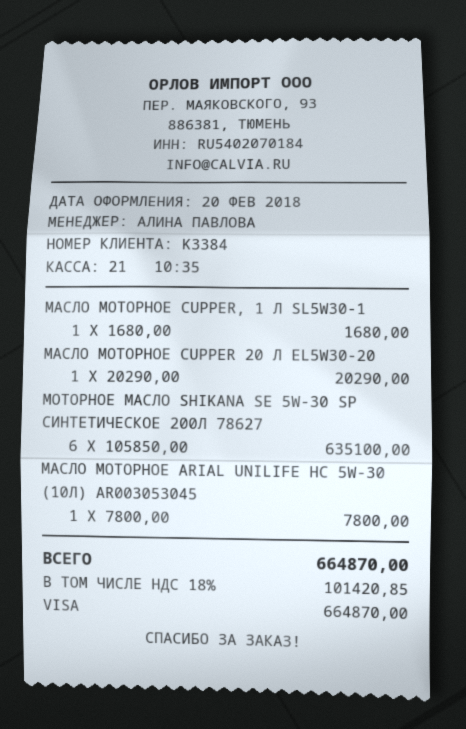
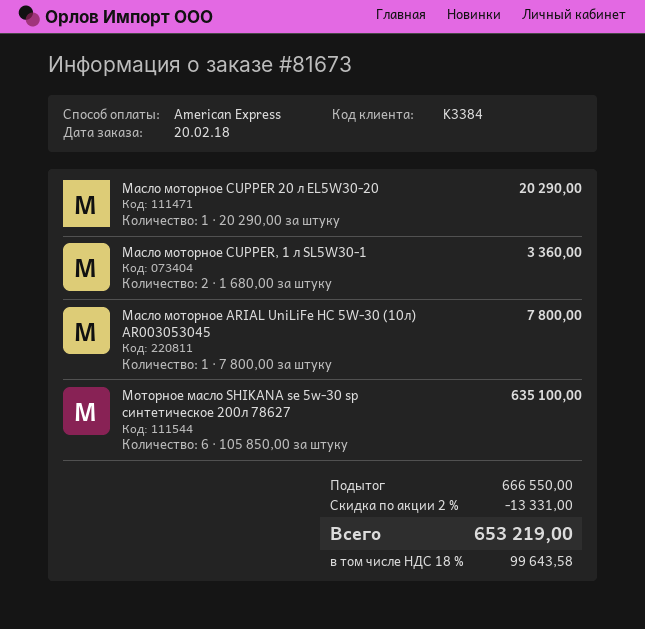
payment method: Visa -> American Express
МАСЛО МОТОРНОЕ CUPPER, 1 Л SL5W30-1: 1 x 1680.00 = 1680.00 -> 2 x 1680.00 = 3360.00
discount: none -> 2% = 13331.00
tax: 18% = 101420.85 -> 18% = 99643.58
total: 664870.00 -> 653219.00

